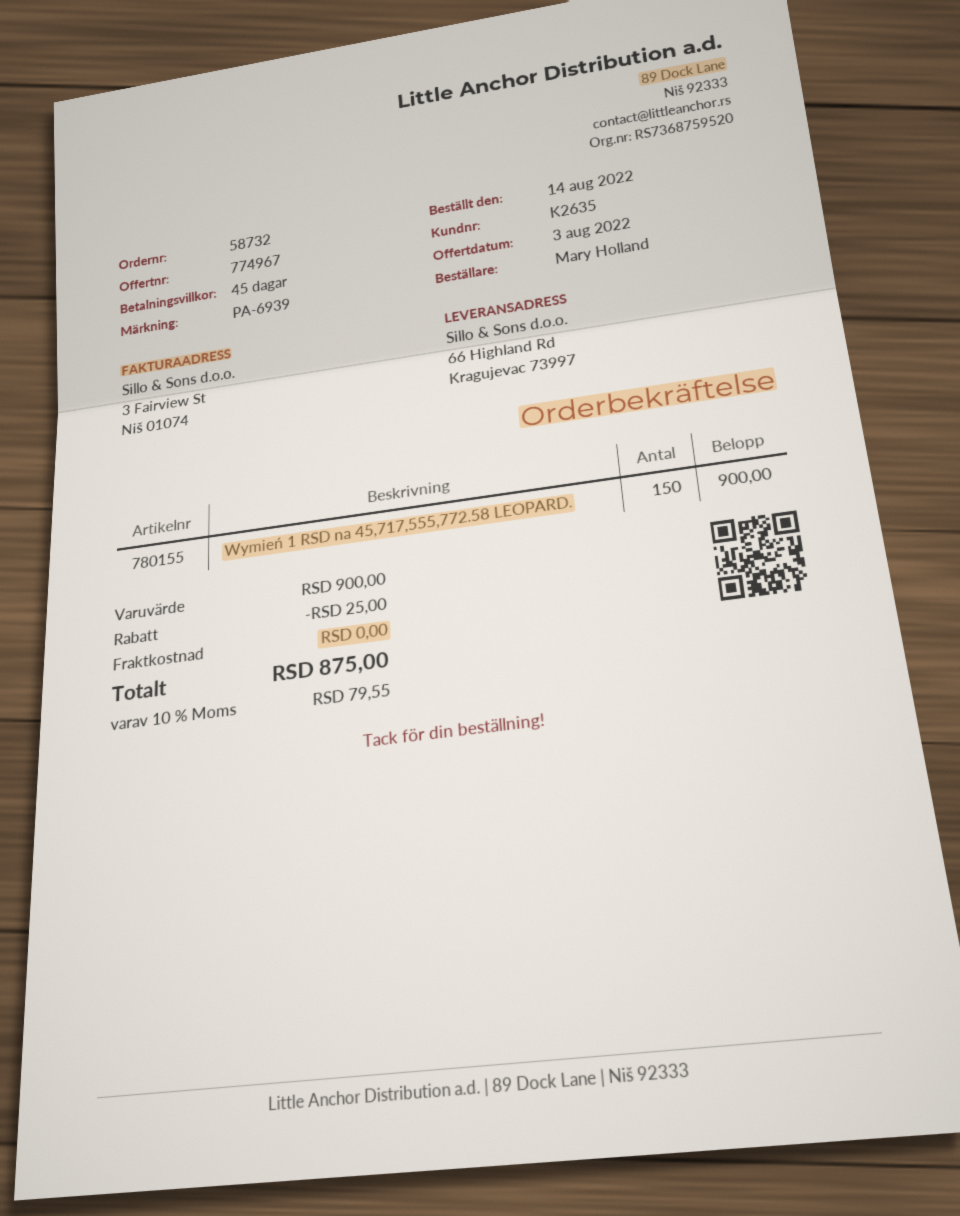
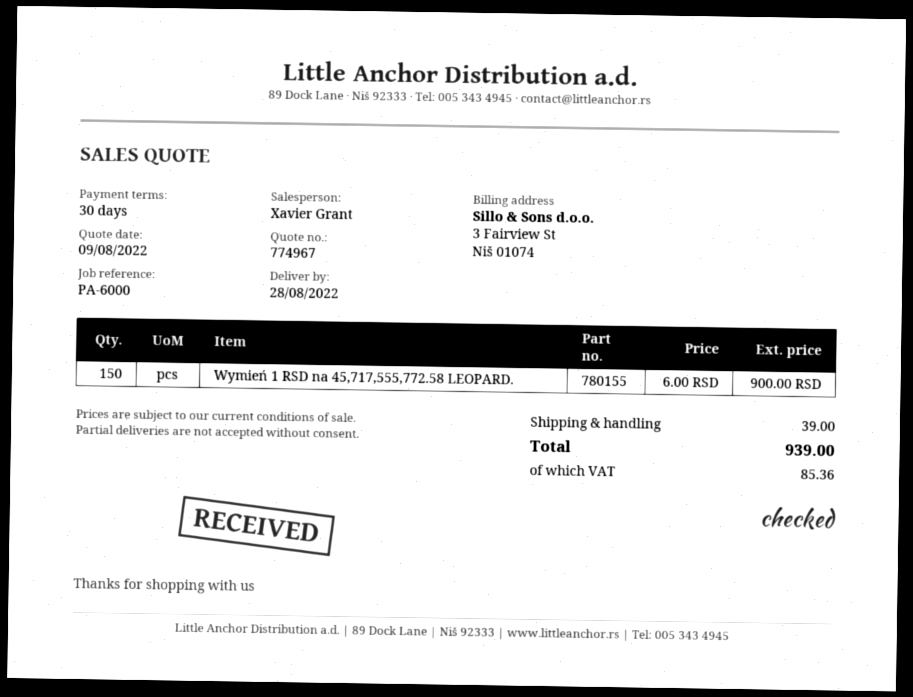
quote date: 2022-08-03 -> 2022-08-09
payment terms: 45 days -> 30 days
reference: PA-6939 -> PA-6000
discount: 25.00 -> none
shipping: 0.00 -> 39.00
tax: 79.55 -> 85.36
total: 875.00 -> 939.00

